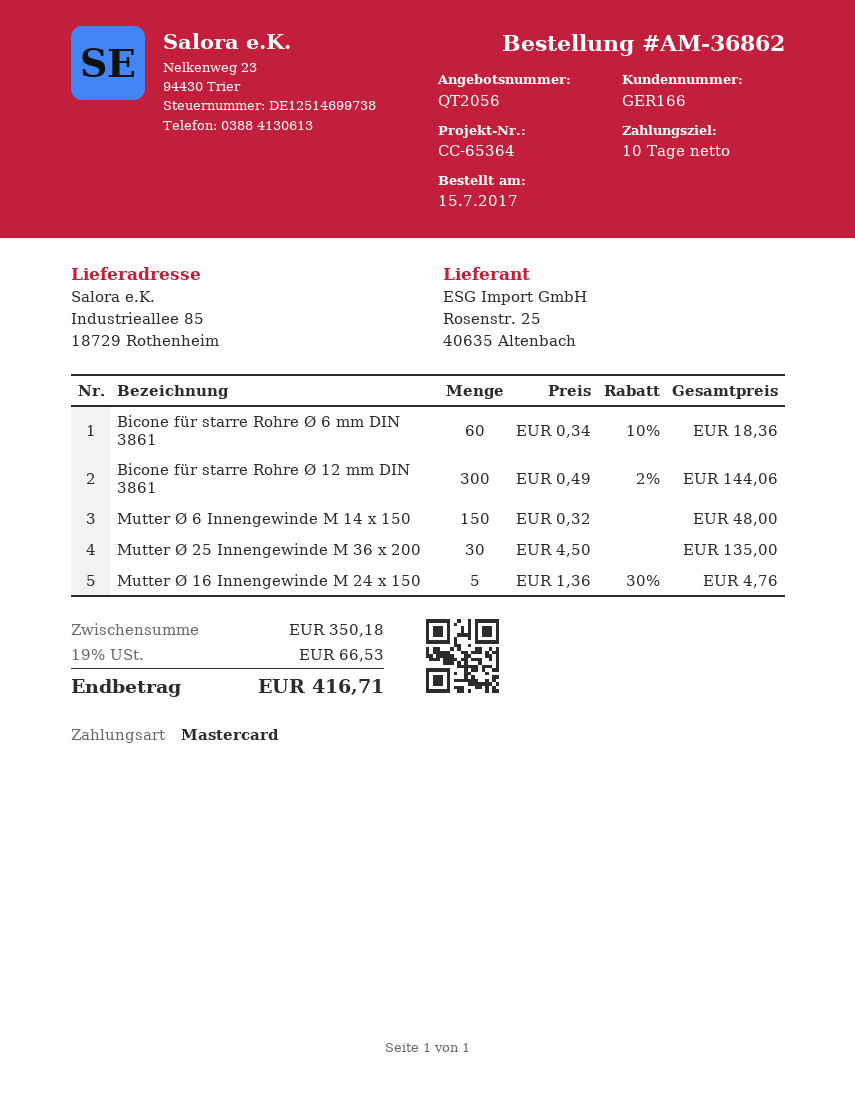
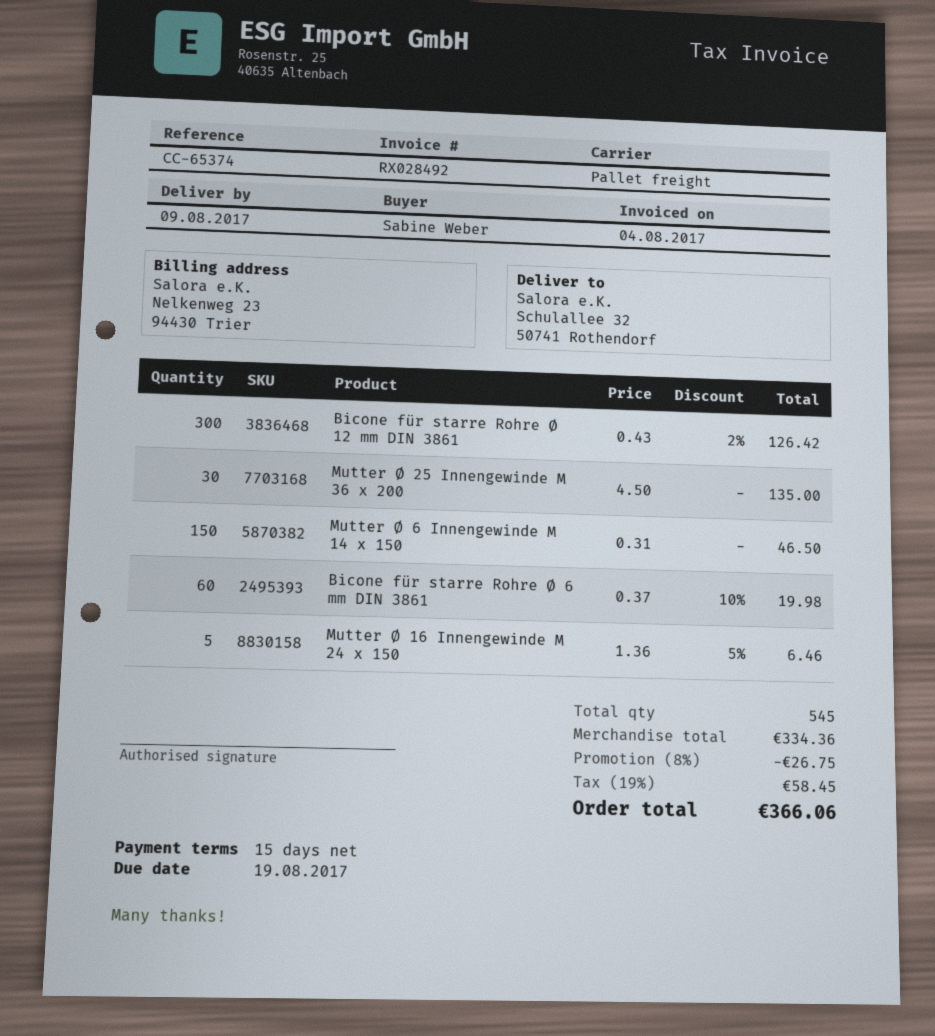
payment terms: 10 days -> 15 days
reference: CC-65364 -> CC-65374
ship to: Industrieallee 85, 18729 Rothenheim -> Schulallee 32, 50741 Rothendorf
Bicone für starre Rohre Ø 6 mm DIN 3861: 60 x 0.34 - 10% = 18.36 -> 60 x 0.37 - 10% = 19.98
Bicone für starre Rohre Ø 12 mm DIN 3861: 300 x 0.49 - 2% = 144.06 -> 300 x 0.43 - 2% = 126.42
Mutter Ø 6 Innengewinde M 14 x 150: 150 x 0.32 = 48.00 -> 150 x 0.31 = 46.50
Mutter Ø 16 Innengewinde M 24 x 150: 5 x 1.36 - 30% = 4.76 -> 5 x 1.36 - 5% = 6.46
subtotal: 350.18 -> 334.36
discount: none -> 8% = 26.75
tax: 19% = 66.53 -> 19% = 58.45
total: 416.71 -> 366.06

